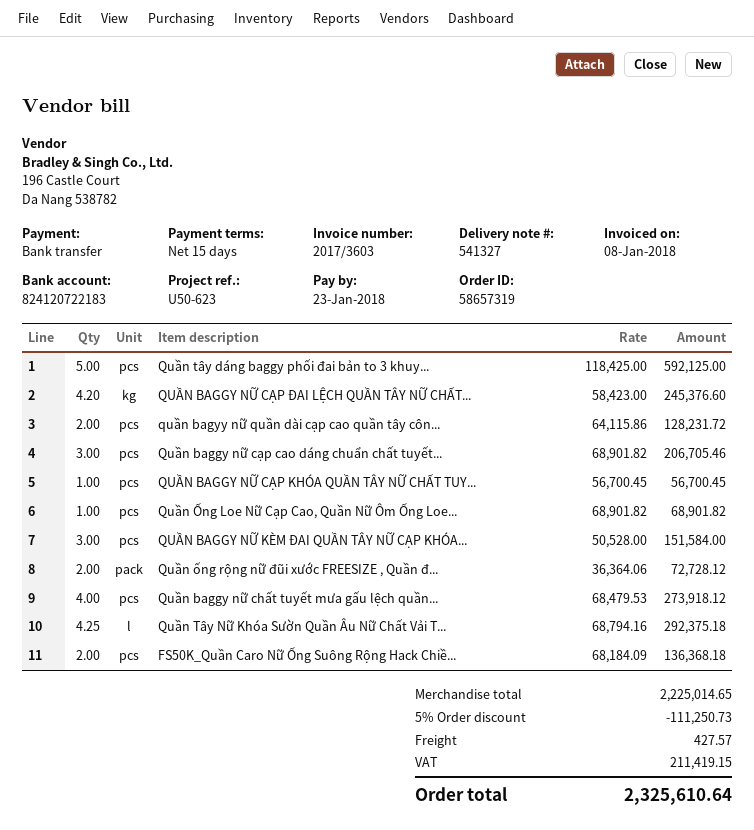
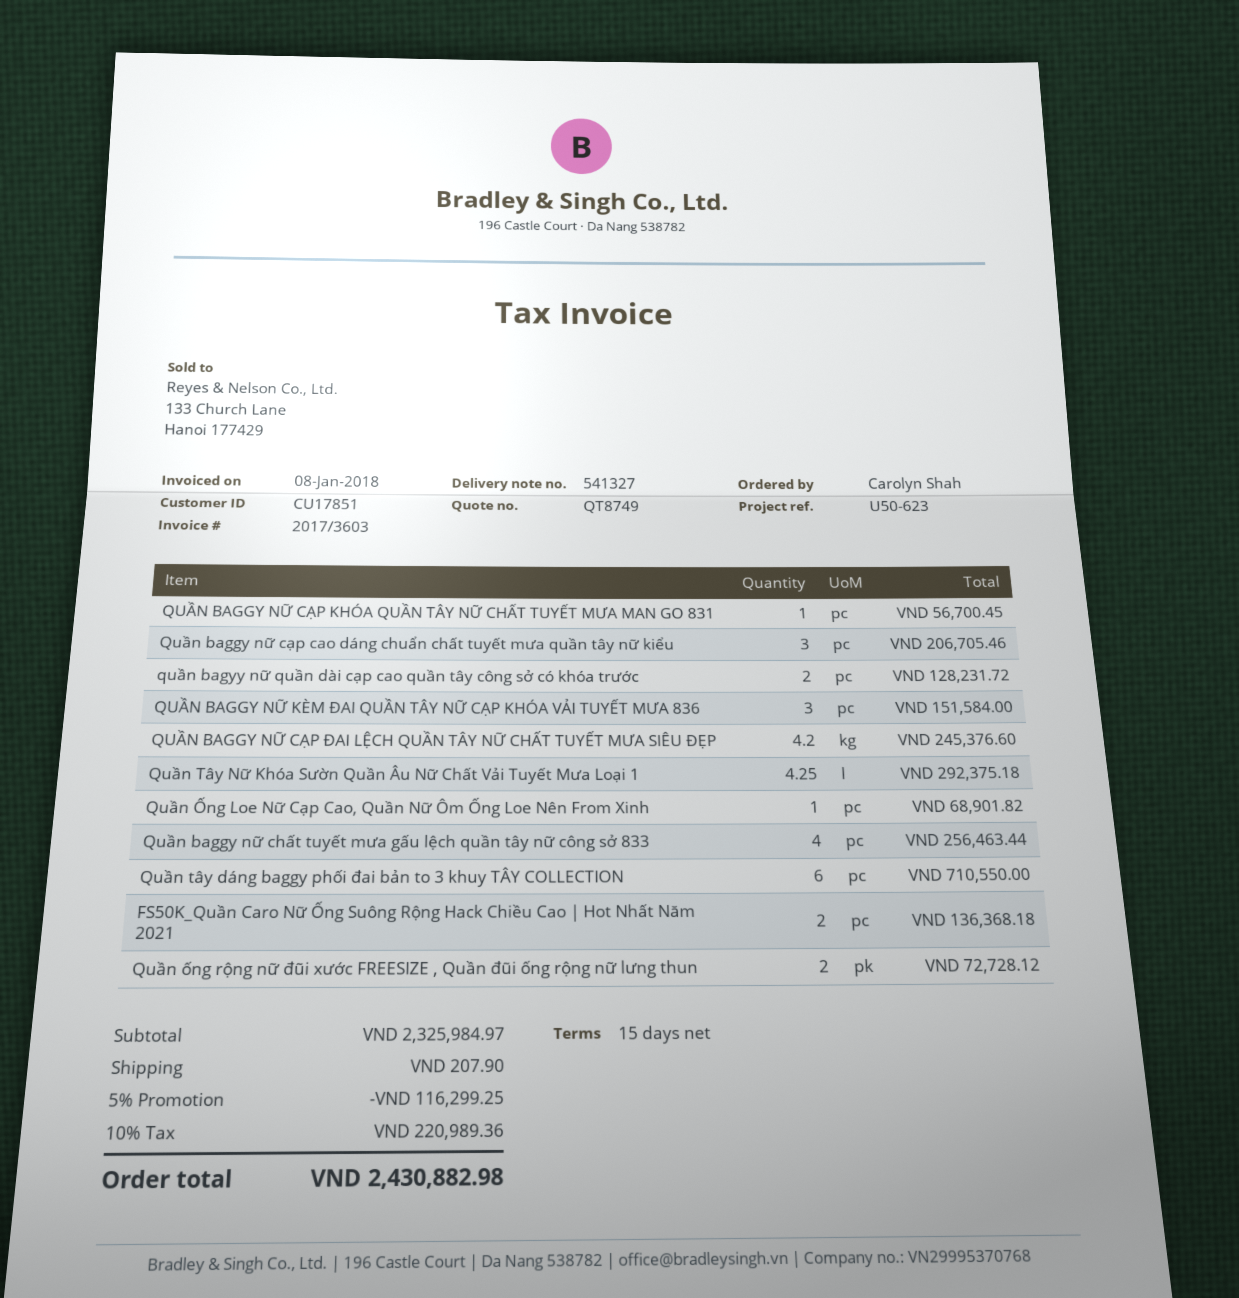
Quần tây dáng baggy phối đai bản to 3 khuy...: 5 for 592125.00 -> 6 for 710550.00
Quần baggy nữ chất tuyết mưa gấu lệch quần...: 4 for 273918.12 -> 4 for 256463.44
subtotal: 2225014.65 -> 2325984.97
discount: 5% = 111250.73 -> 5% = 116299.25
shipping: 427.57 -> 207.90
tax: 211419.15 -> 220989.36
total: 2325610.64 -> 2430882.98

